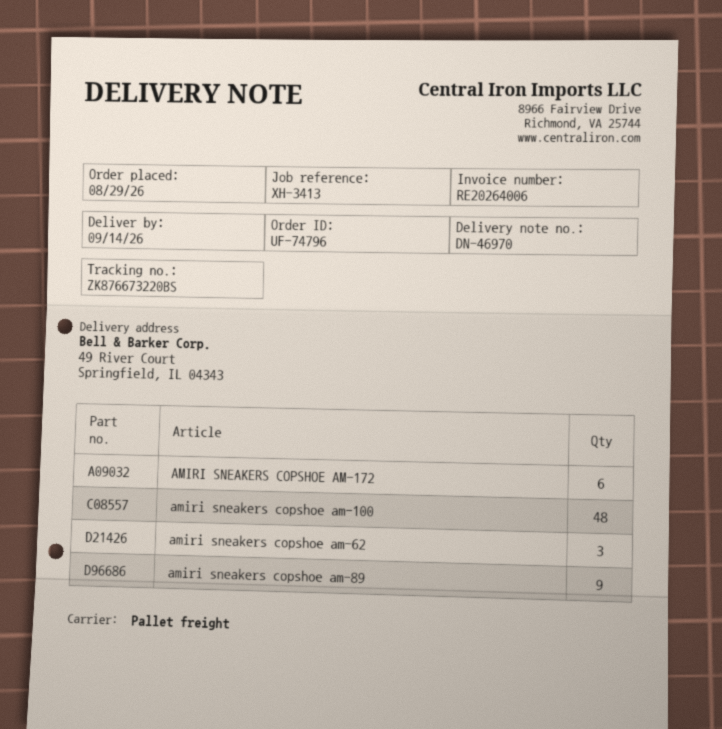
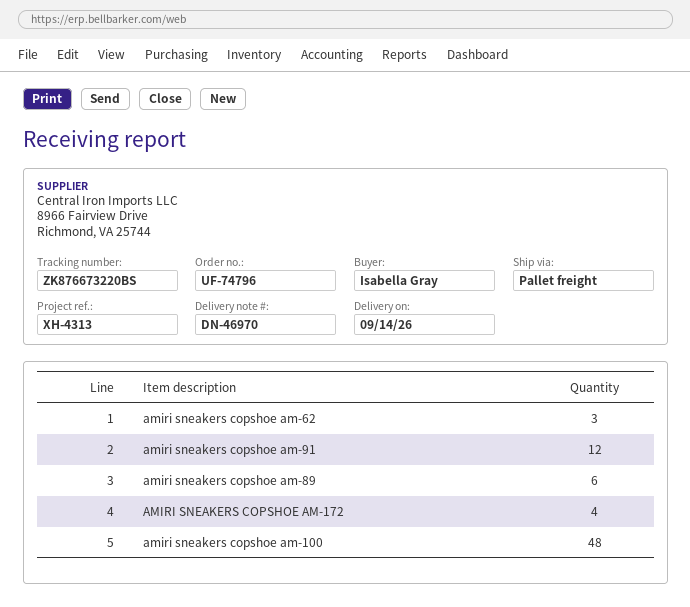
reference: XH-3413 -> XH-4313
AMIRI SNEAKERS COPSHOE AM-172: 6 -> 4
amiri sneakers copshoe am-89: 9 -> 6
amiri sneakers copshoe am-91: none -> 12

